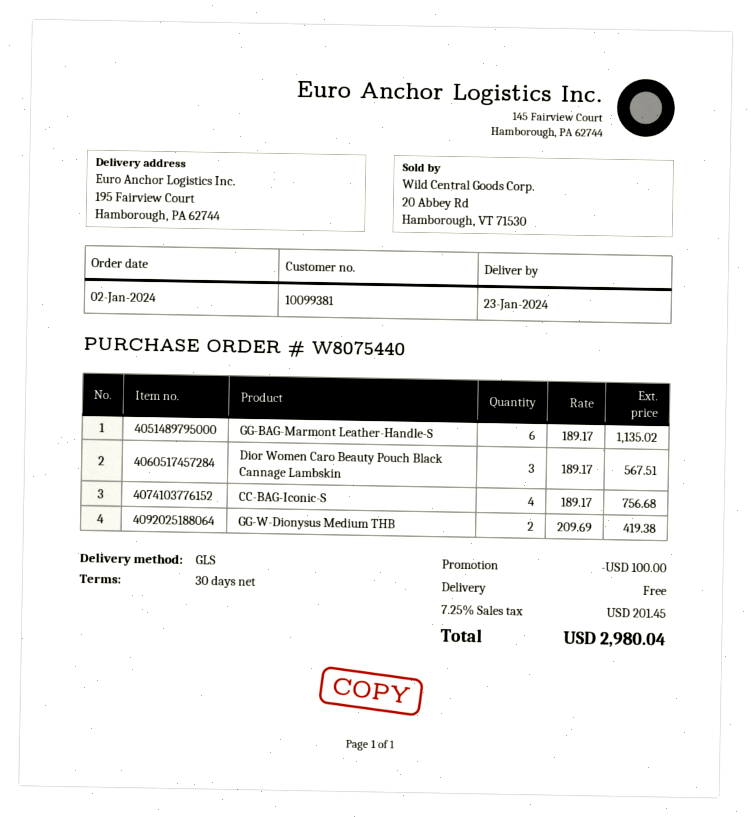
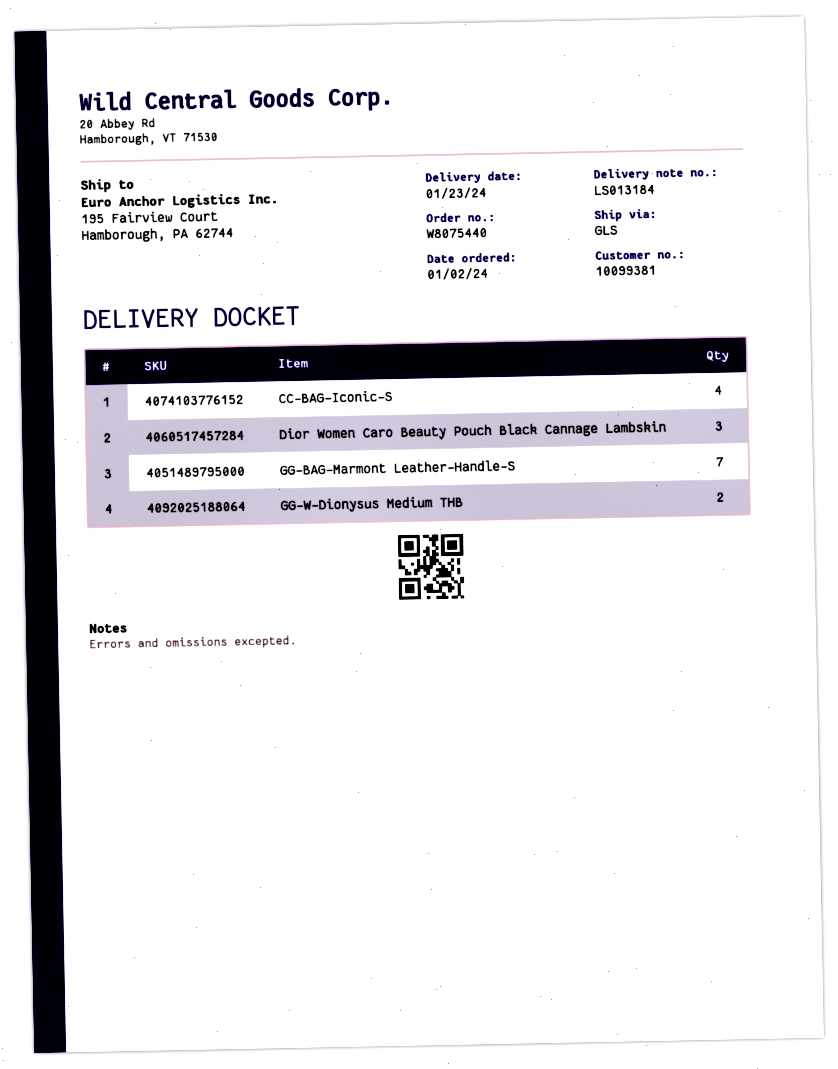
GG-BAG-Marmont Leather-Handle-S: 6 -> 7

